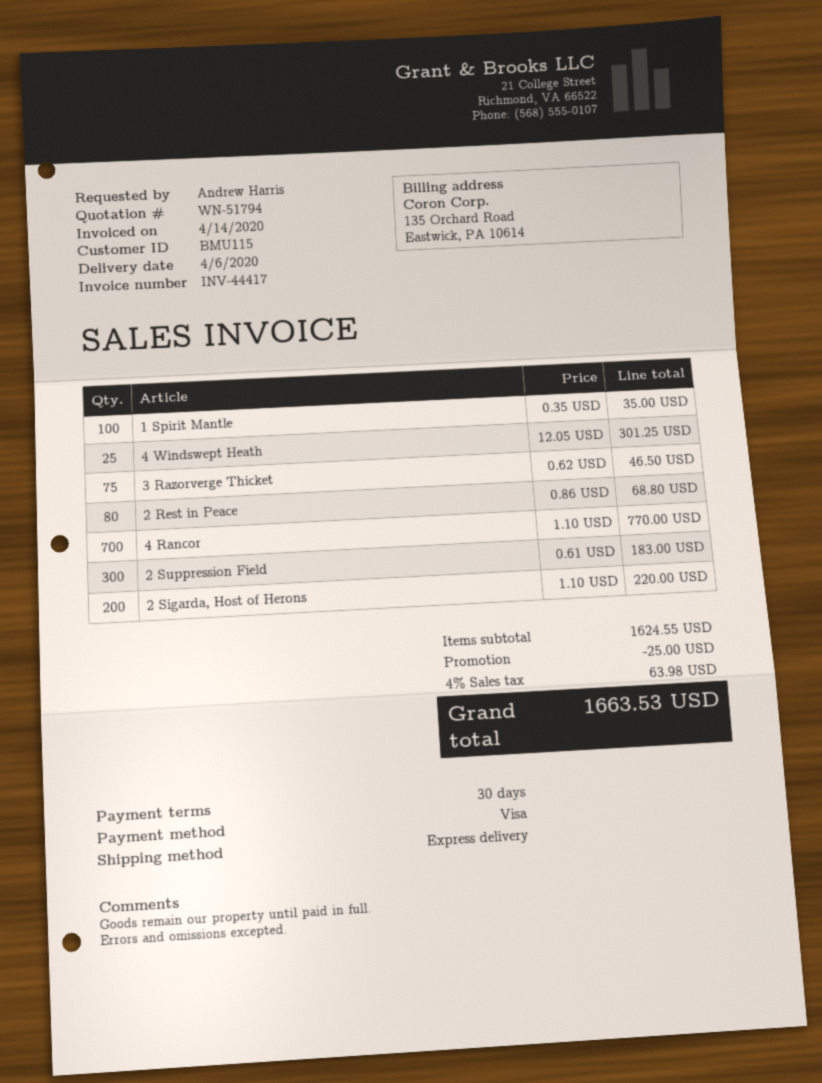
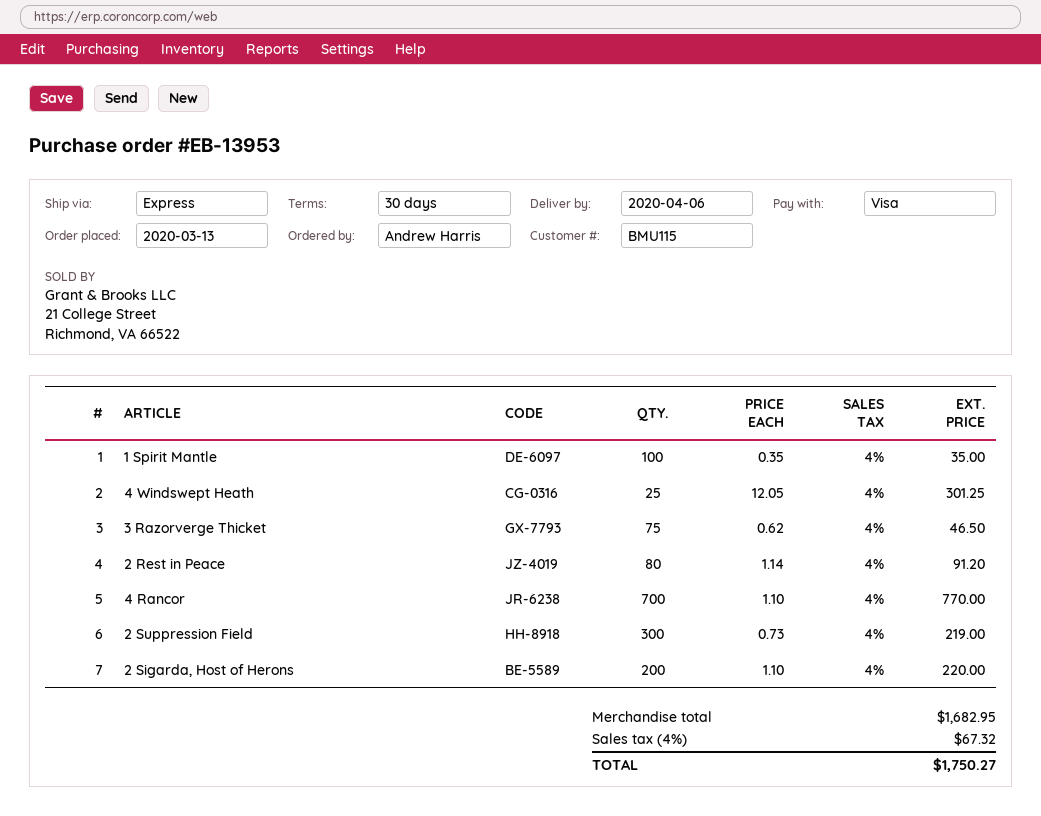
2 Rest in Peace: 80 x 0.86 = 68.80 -> 80 x 1.14 = 91.20
2 Suppression Field: 300 x 0.61 = 183.00 -> 300 x 0.73 = 219.00
subtotal: 1624.55 -> 1682.95
discount: 25.00 -> none
tax: 4% = 63.98 -> 4% = 67.32
total: 1663.53 -> 1750.27

